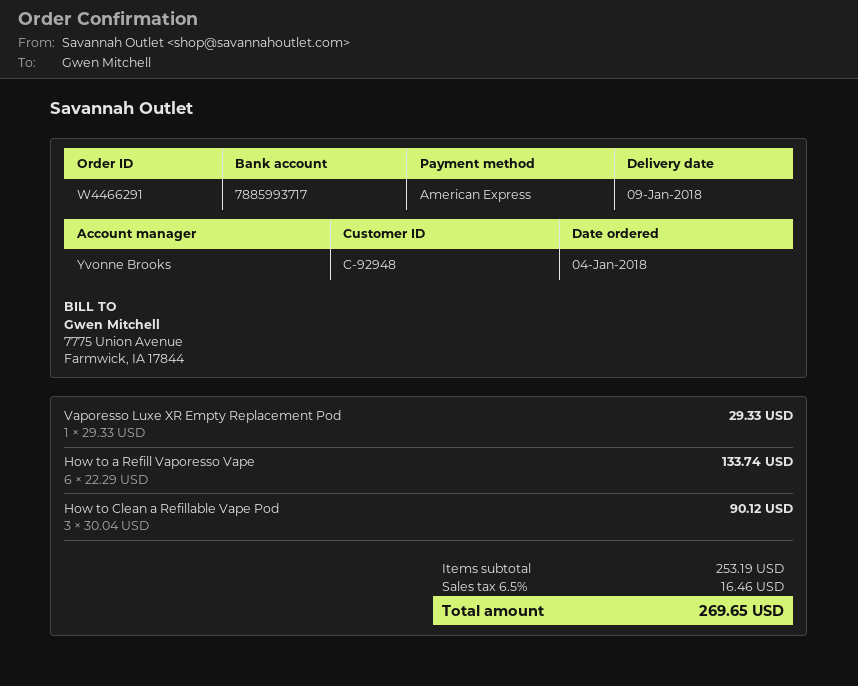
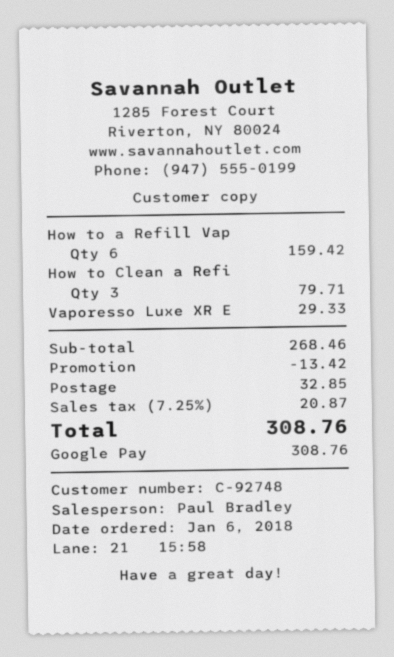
order date: 2018-01-04 -> 2018-01-06
customer number: C-92948 -> C-92748
sales rep: Yvonne Brooks -> Paul Bradley
payment method: American Express -> Google Pay
How to a Refill Vaporesso Vape: 6 for 133.74 -> 6 for 159.42
How to Clean a Refillable Vape Pod: 3 for 90.12 -> 3 for 79.71
subtotal: 253.19 -> 268.46
discount: none -> 13.42
shipping: none -> 32.85
tax: 6.5% = 16.46 -> 7.25% = 20.87
total: 269.65 -> 308.76

